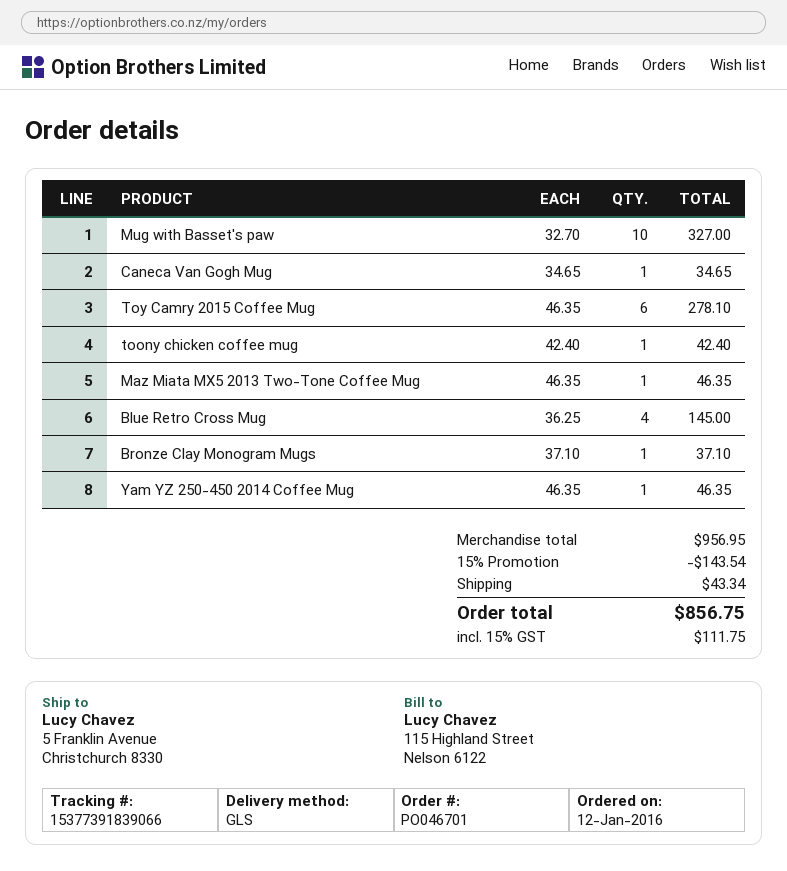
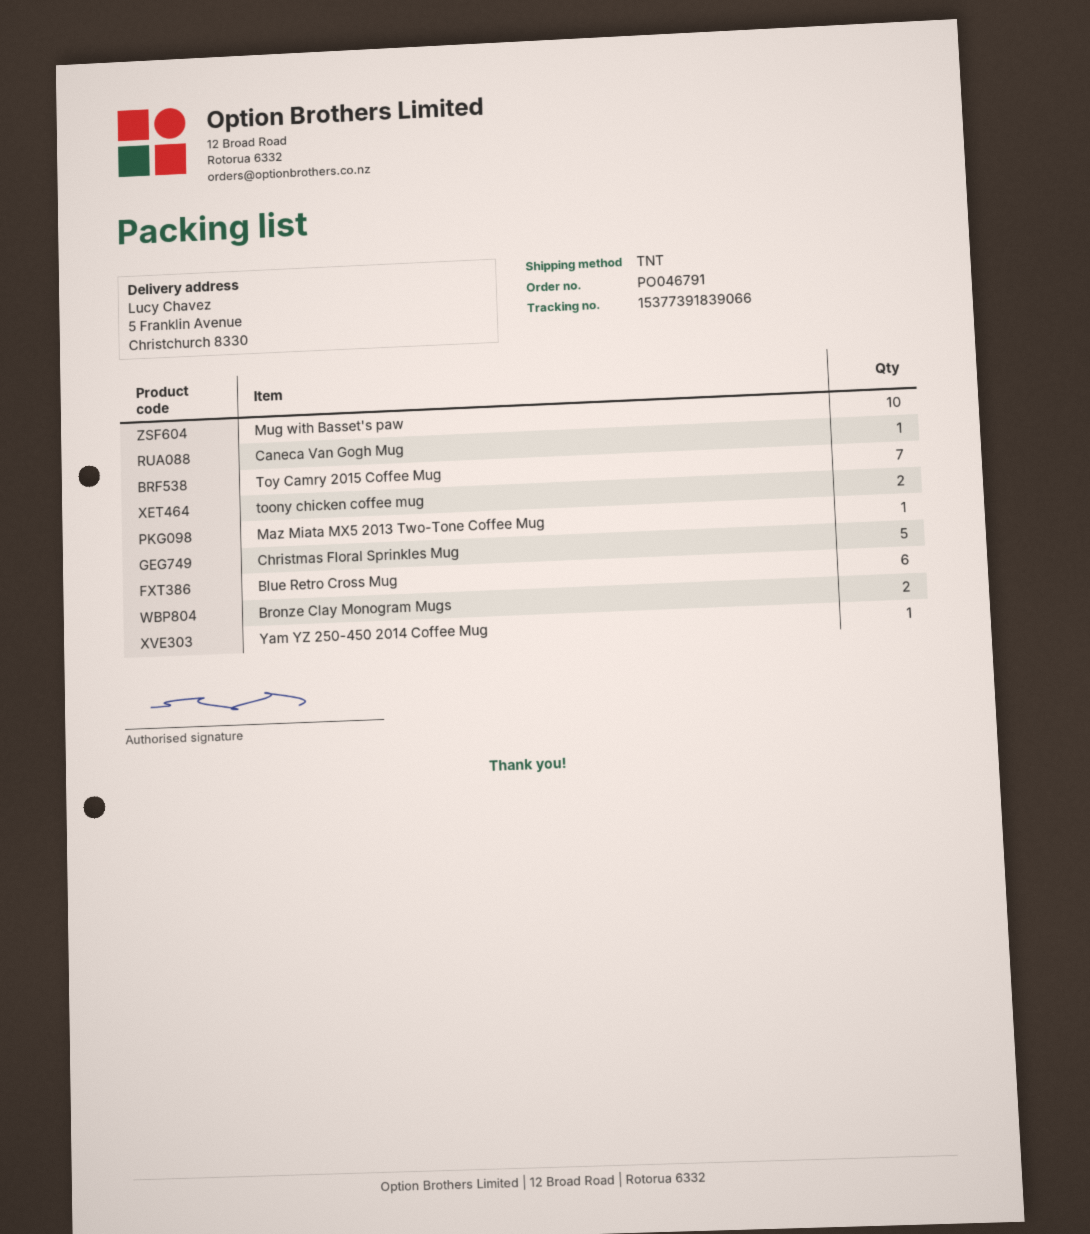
order number: PO046701 -> PO046791
shipping method: GLS -> TNT
Toy Camry 2015 Coffee Mug: 6 -> 7
toony chicken coffee mug: 1 -> 2
Blue Retro Cross Mug: 4 -> 6
Bronze Clay Monogram Mugs: 1 -> 2
Christmas Floral Sprinkles Mug: none -> 5

